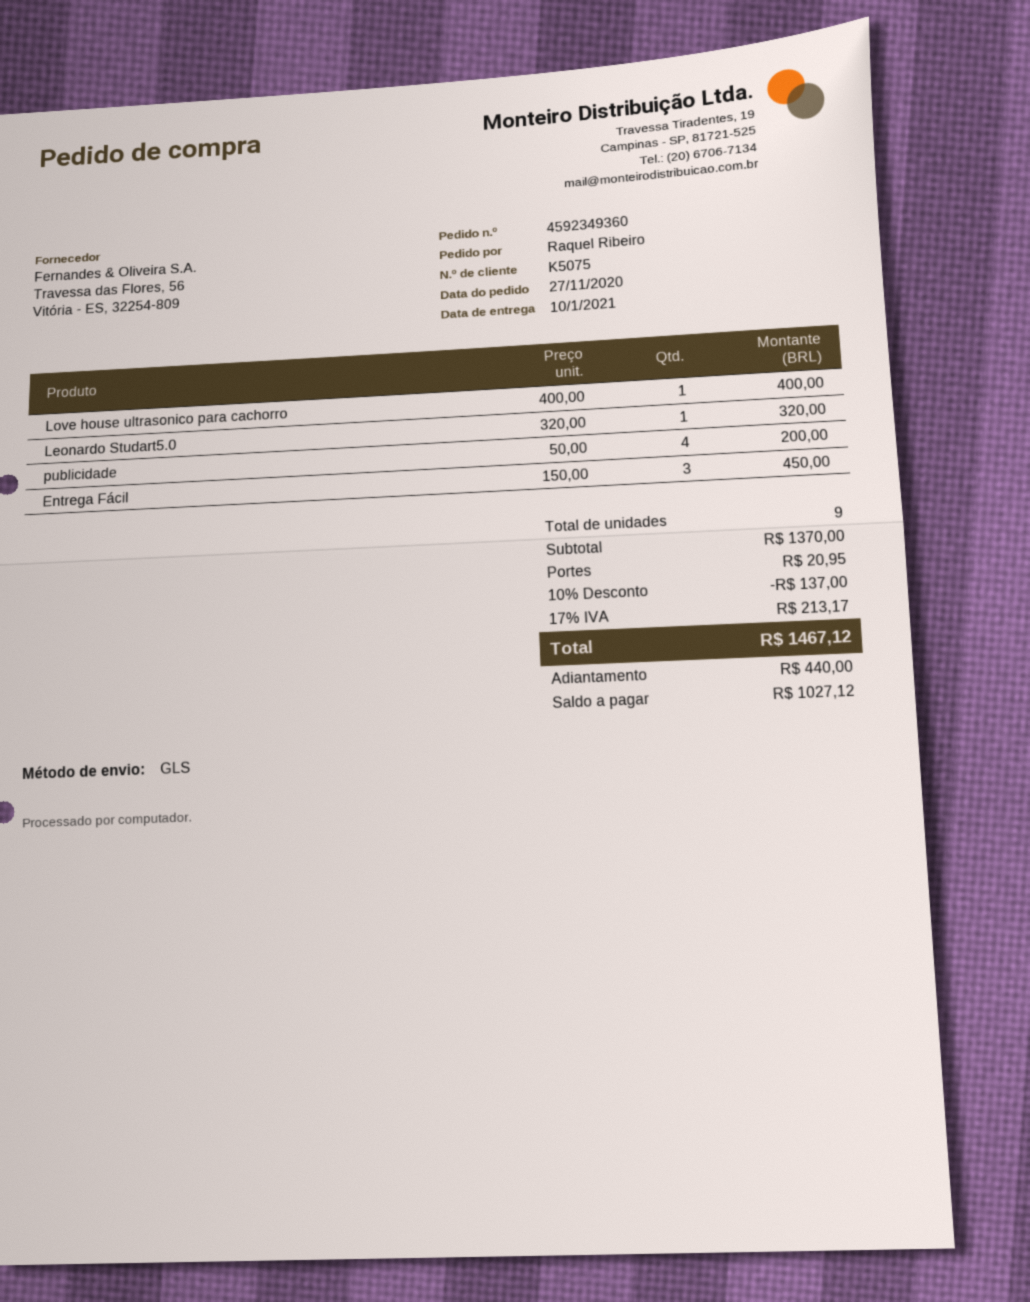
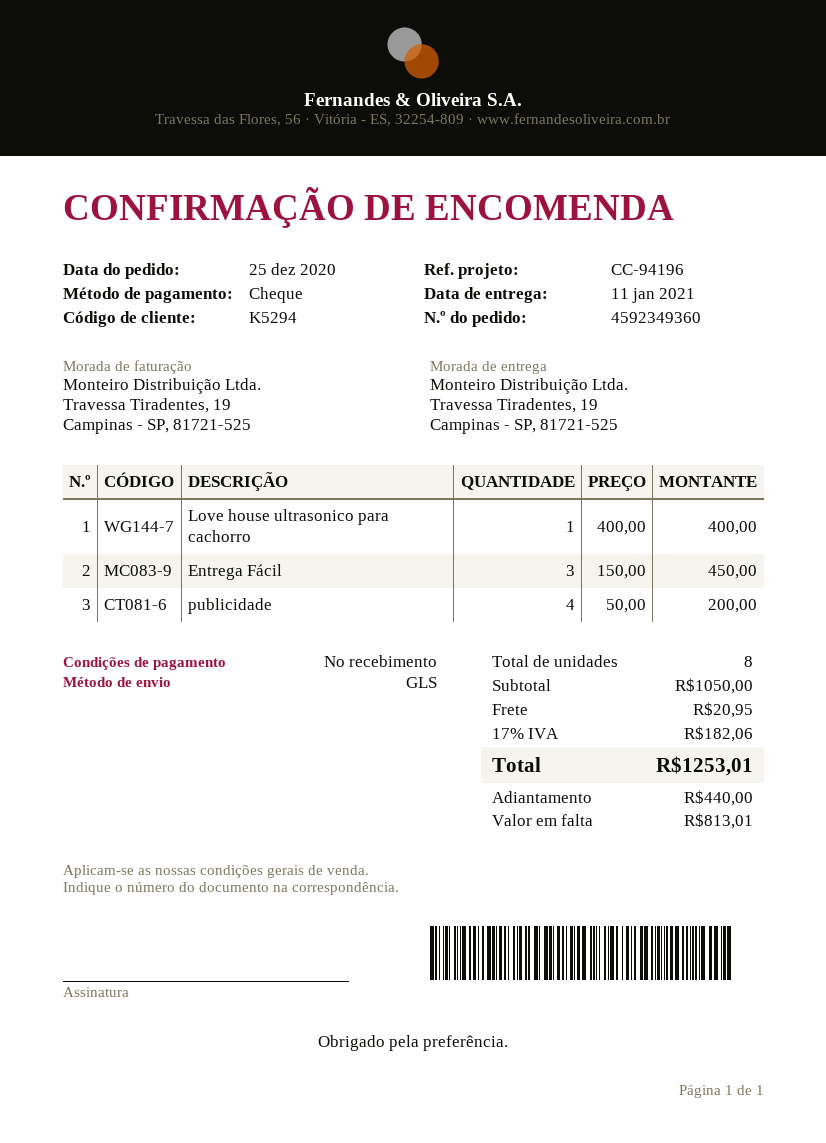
order date: 2020-11-27 -> 2020-12-25
delivery date: 2021-01-10 -> 2021-01-11
customer number: K5075 -> K5294
Leonardo Studart5.0: 1 x 320.00 = 320.00 -> none
total quantity: 9 -> 8
subtotal: 1370.00 -> 1050.00
discount: 10% = 137.00 -> none
tax: 17% = 213.17 -> 17% = 182.06
total: 1467.12 -> 1253.01
balance: 1027.12 -> 813.01

